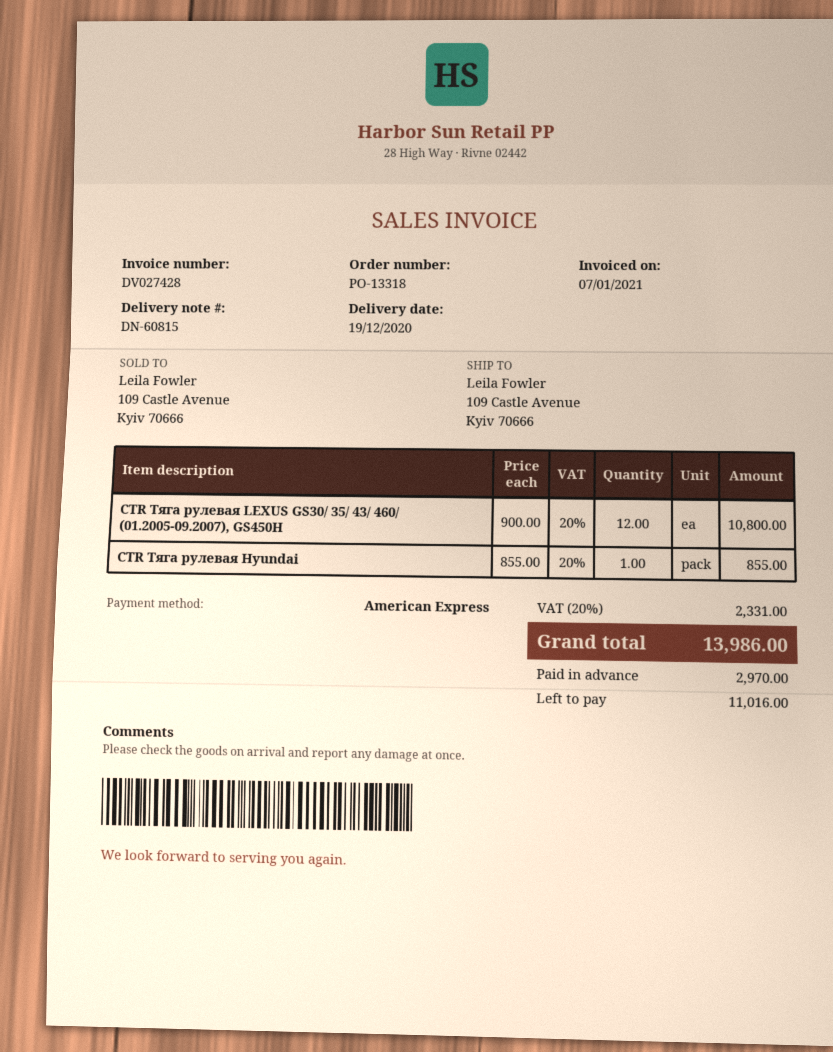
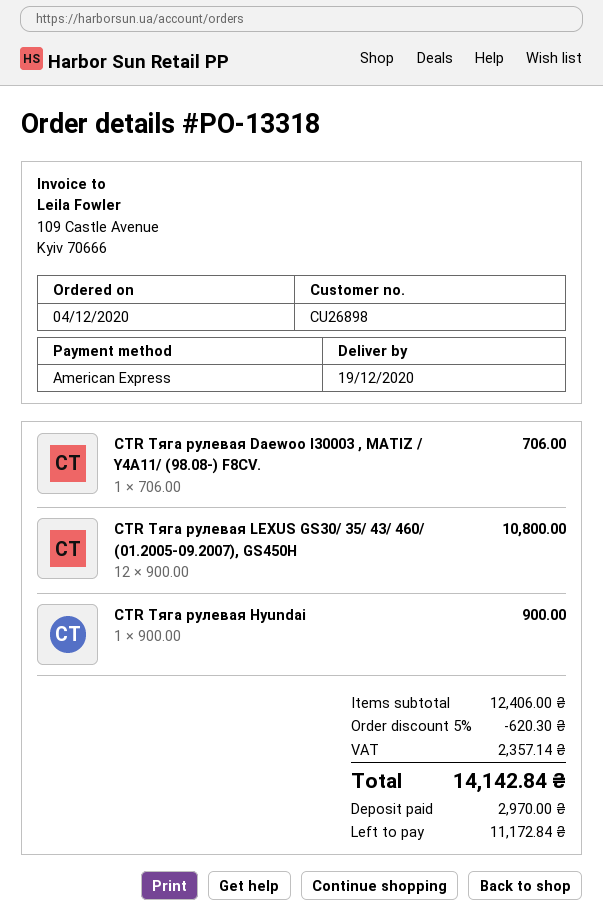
CTR Тяга рулевая Hyundai: 1 x 855.00 = 855.00 -> 1 x 900.00 = 900.00
CTR Тяга рулевая Daewoo I30003 , MATIZ / Y4A11/ (98.08-) F8CV.: none -> 1 x 706.00 = 706.00
discount: none -> 5% = 620.30
tax: 2331.00 -> 2357.14
total: 13986.00 -> 14142.84
balance: 11016.00 -> 11172.84

